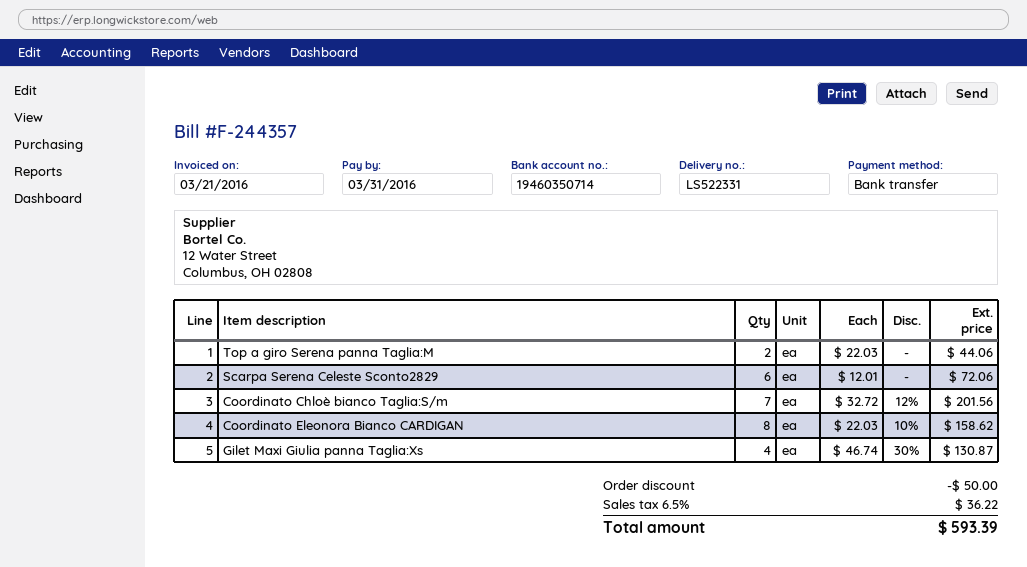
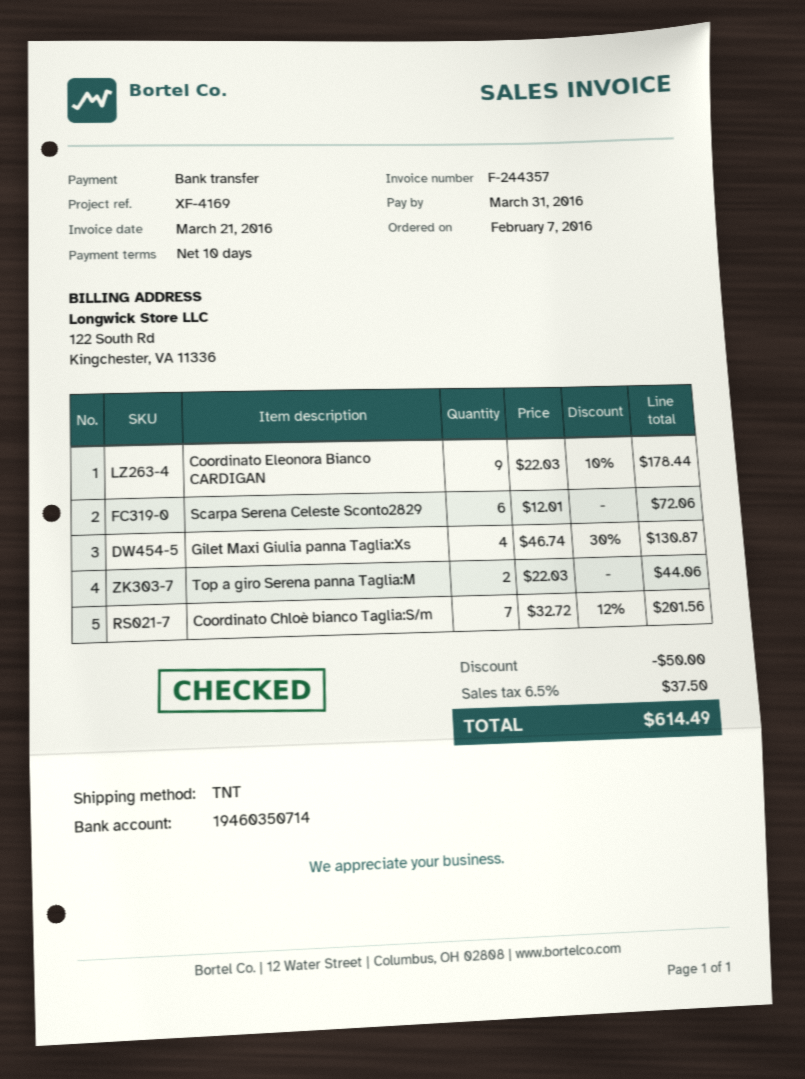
Coordinato Eleonora Bianco CARDIGAN: 8 x 22.03 - 10% = 158.62 -> 9 x 22.03 - 10% = 178.44
tax: 6.5% = 36.22 -> 6.5% = 37.50
total: 593.39 -> 614.49

